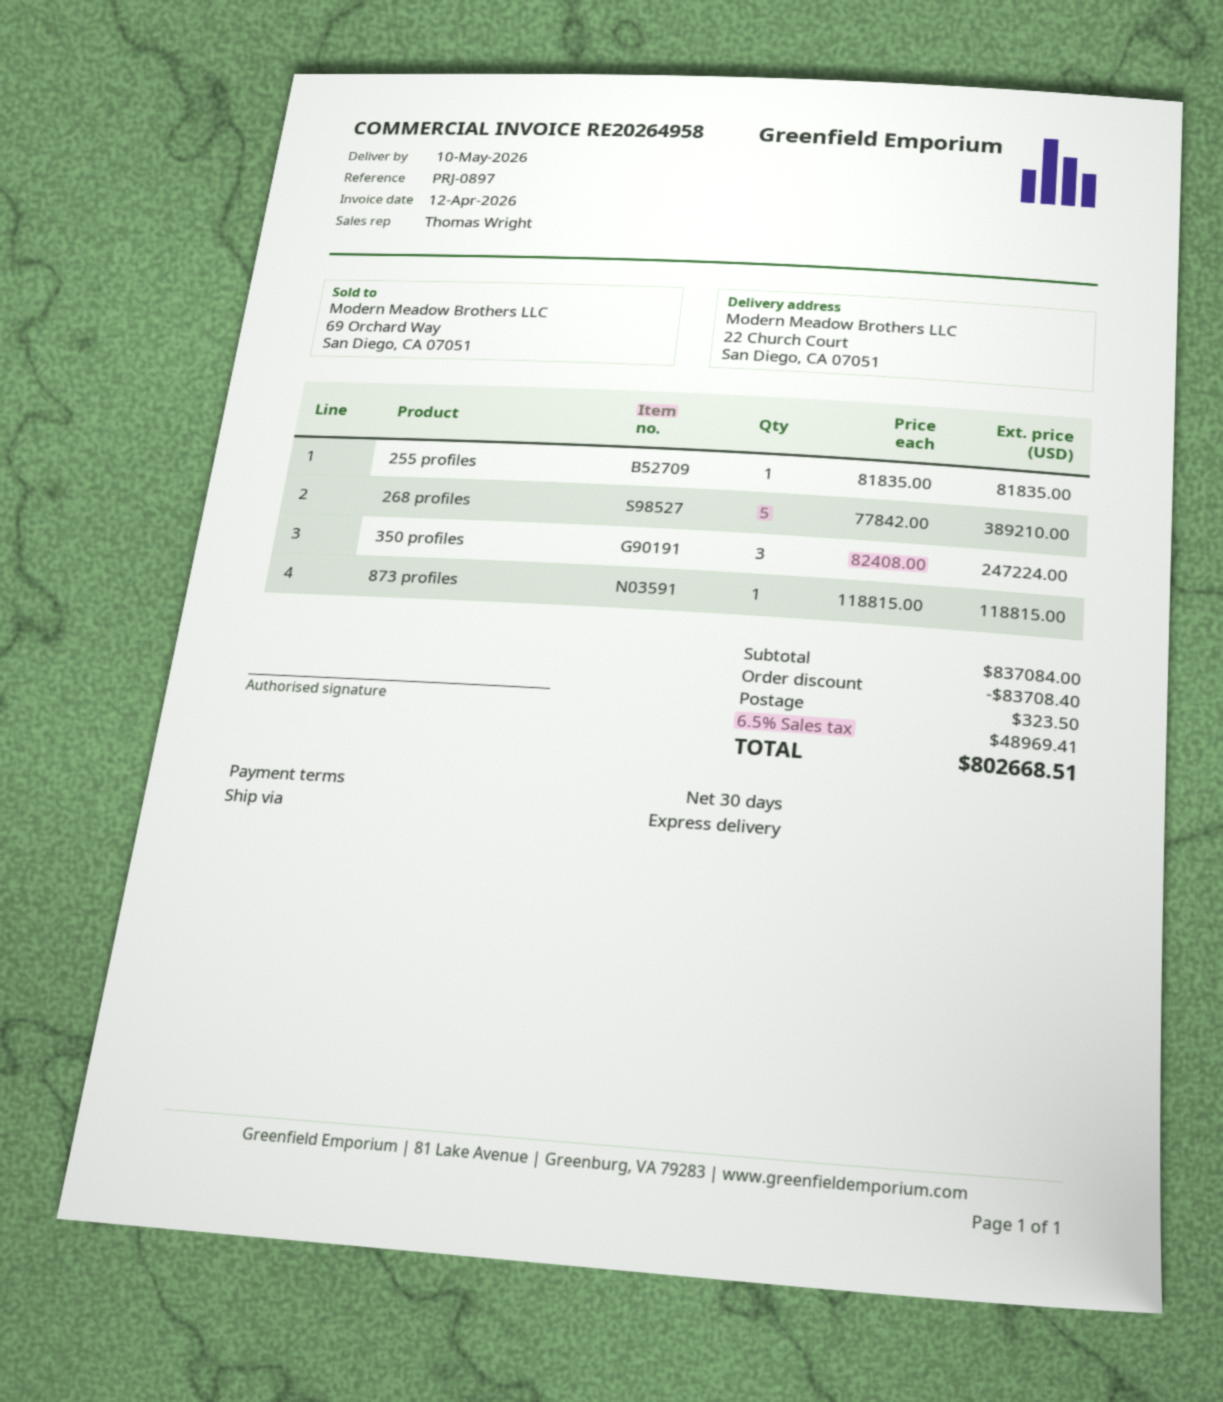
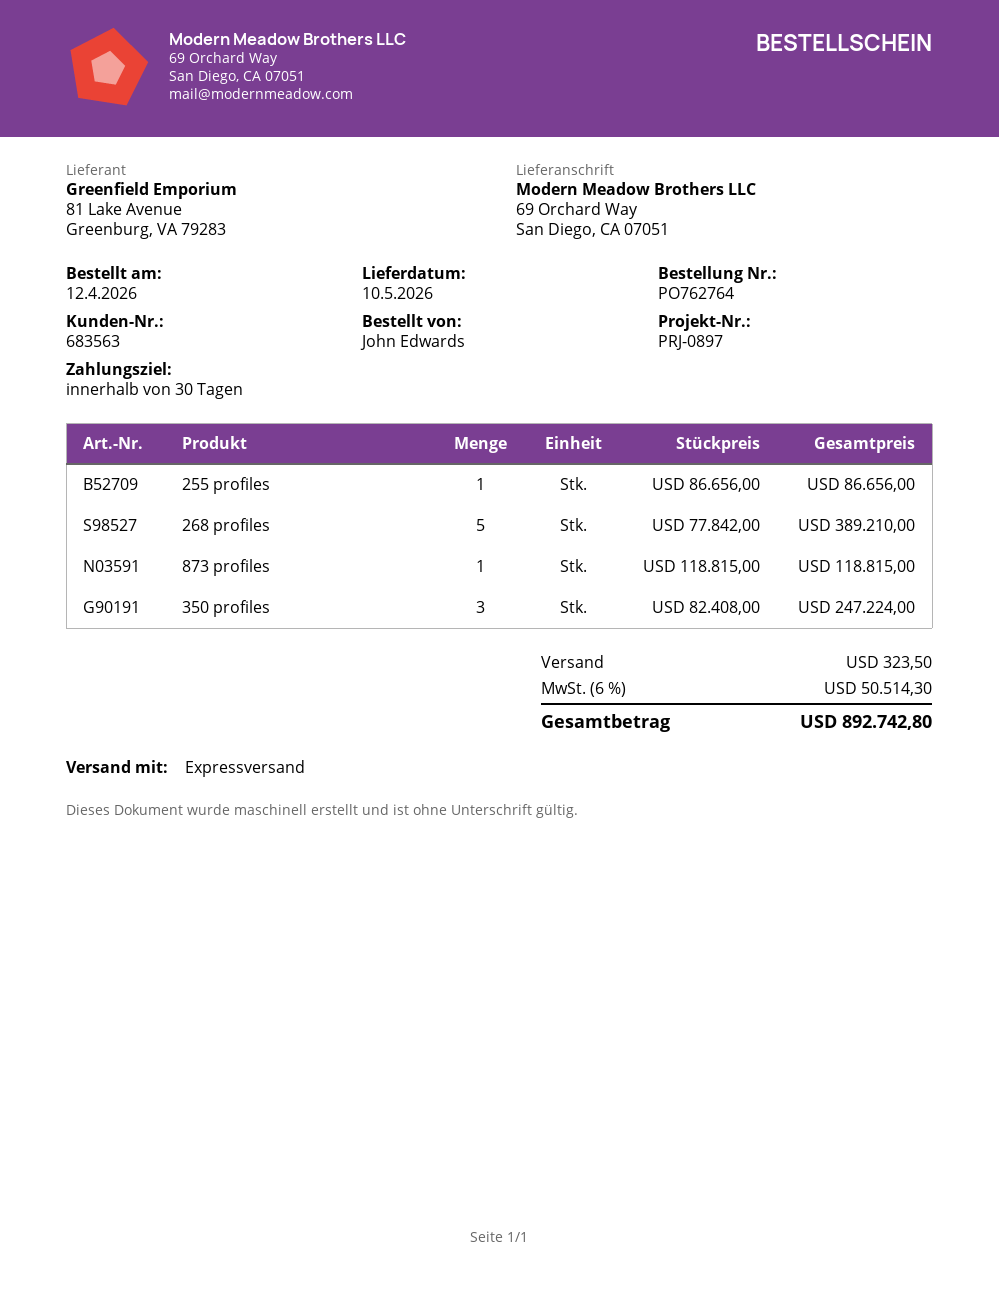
ship to: 22 Church Court, San Diego, CA 07051 -> 69 Orchard Way, San Diego, CA 07051
255 profiles: 1 x 81835.00 = 81835.00 -> 1 x 86656.00 = 86656.00
discount: 83708.40 -> none
tax: 6.5% = 48969.41 -> 6% = 50514.30
total: 802668.51 -> 892742.80

